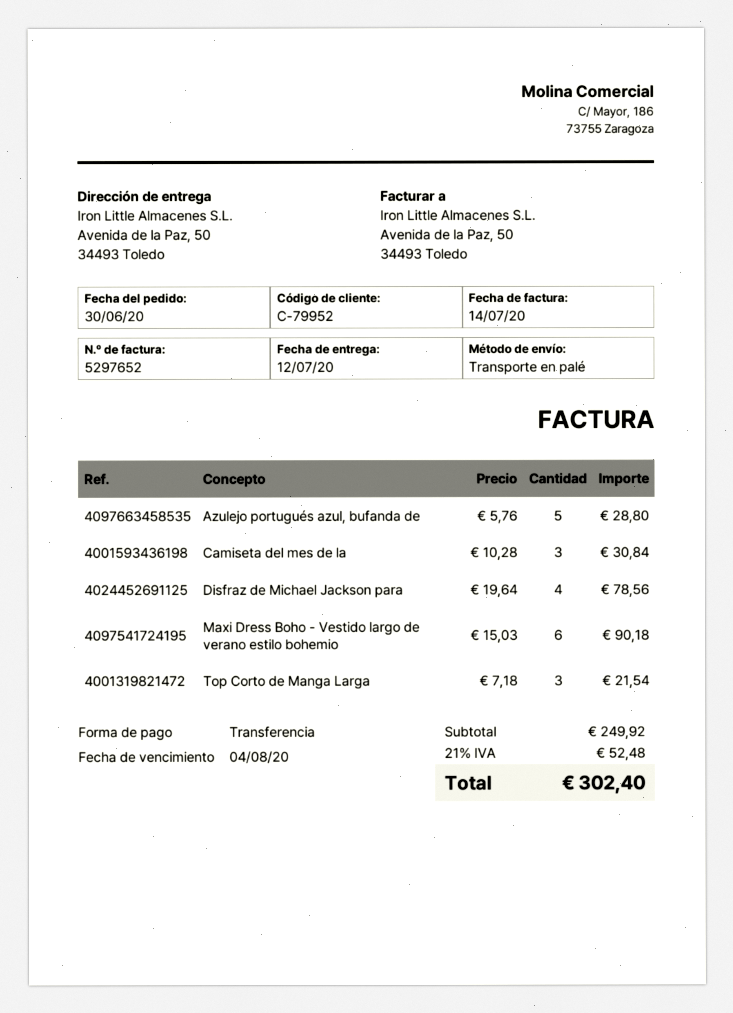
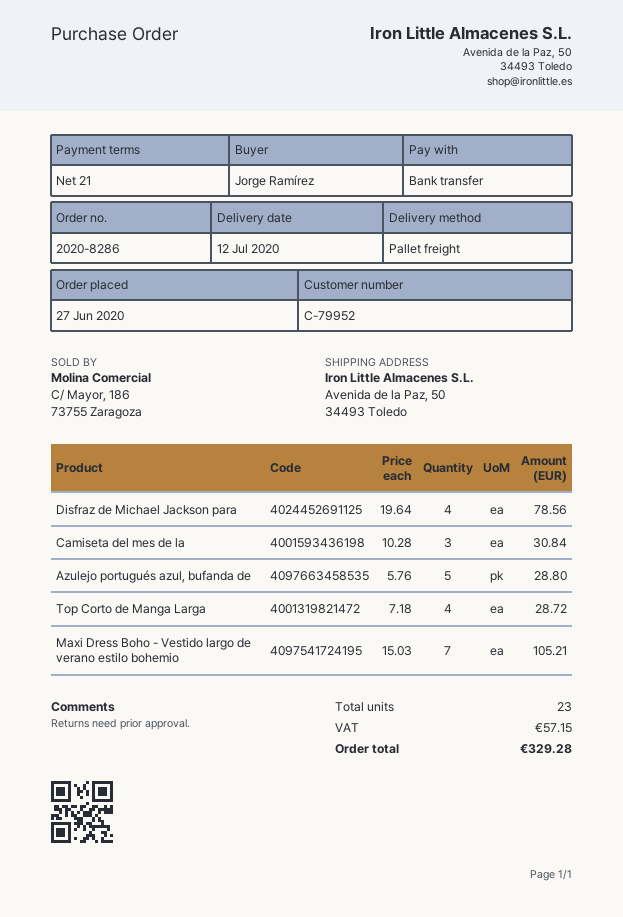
order date: 2020-06-30 -> 2020-06-27
Maxi Dress Boho - Vestido largo de verano estilo bohemio: 6 x 15.03 = 90.18 -> 7 x 15.03 = 105.21
Top Corto de Manga Larga: 3 x 7.18 = 21.54 -> 4 x 7.18 = 28.72
tax: 52.48 -> 57.15
total: 302.40 -> 329.28

